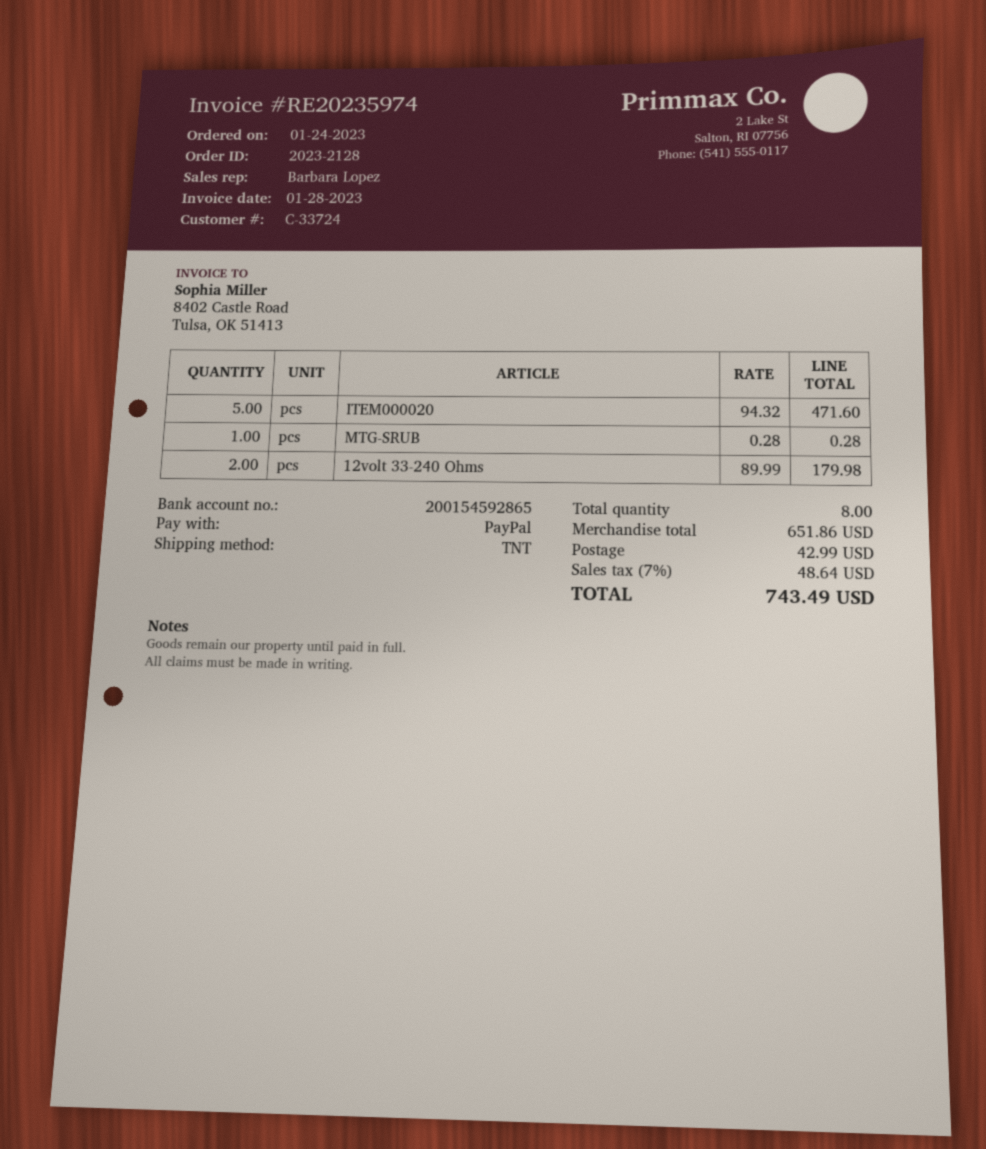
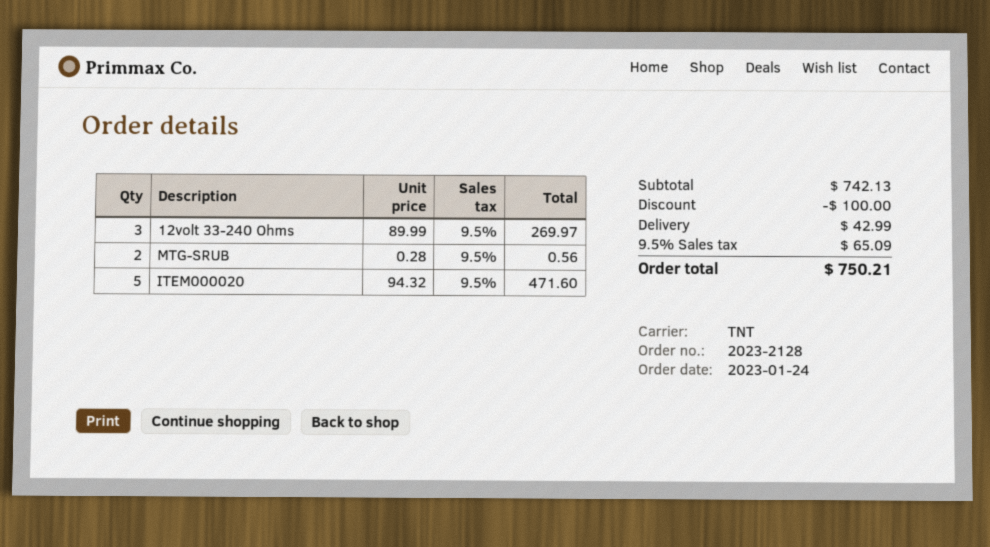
MTG-SRUB: 1 x 0.28 = 0.28 -> 2 x 0.28 = 0.56
12volt 33-240 Ohms: 2 x 89.99 = 179.98 -> 3 x 89.99 = 269.97
subtotal: 651.86 -> 742.13
discount: none -> 100.00
tax: 7% = 48.64 -> 9.5% = 65.09
total: 743.49 -> 750.21

